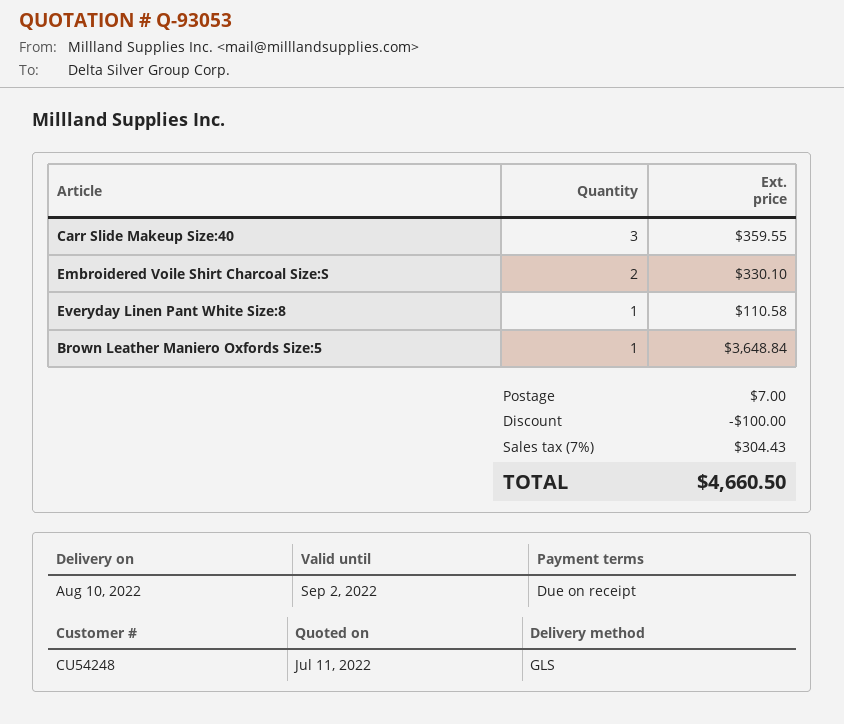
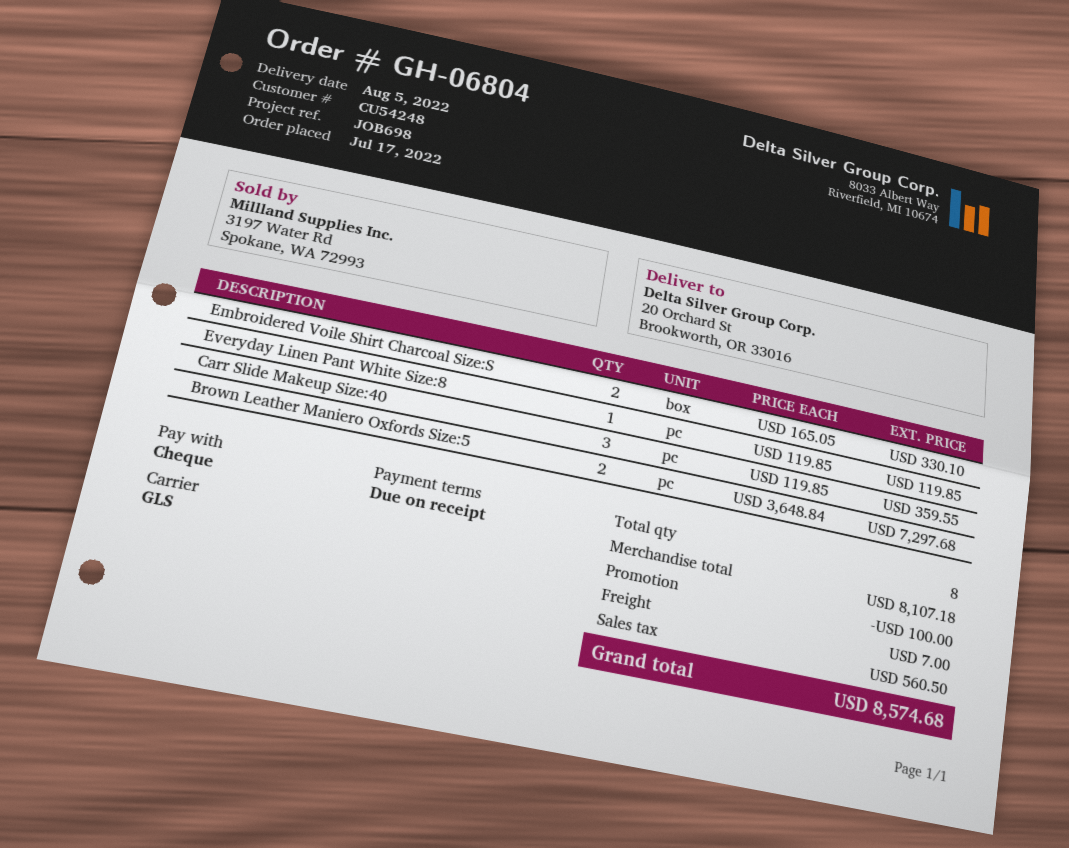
delivery date: 2022-08-10 -> 2022-08-05
Everyday Linen Pant White Size:8: 1 for 110.58 -> 1 for 119.85
Brown Leather Maniero Oxfords Size:5: 1 for 3648.84 -> 2 for 7297.68
tax: 304.43 -> 560.50
total: 4660.50 -> 8574.68

